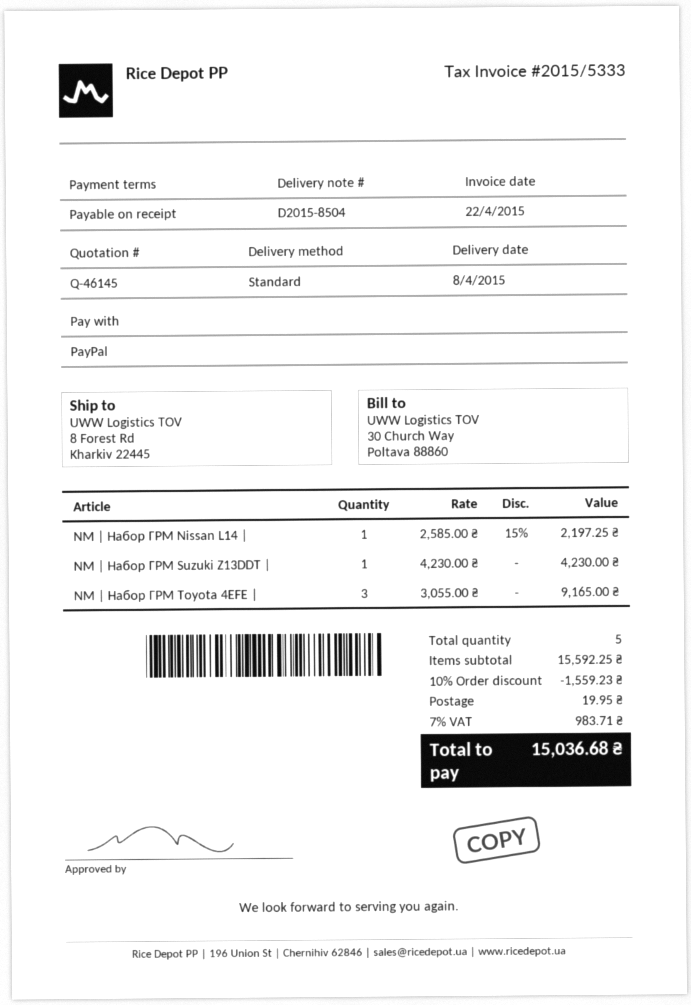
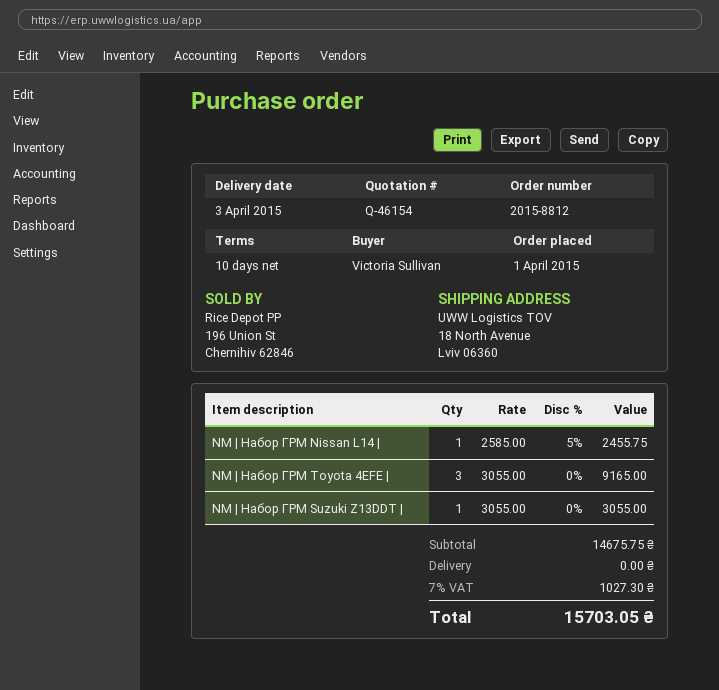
quote number: Q-46145 -> Q-46154
delivery date: 2015-04-08 -> 2015-04-03
payment terms: on receipt -> 10 days
ship to: 8 Forest Rd, Kharkiv 22445 -> 18 North Avenue, Lviv 06360
NM | Набор ГРМ Nissan L14 |: 1 x 2585.00 - 15% = 2197.25 -> 1 x 2585.00 - 5% = 2455.75
NM | Набор ГРМ Suzuki Z13DDT |: 1 x 4230.00 = 4230.00 -> 1 x 3055.00 = 3055.00
subtotal: 15592.25 -> 14675.75
discount: 10% = 1559.23 -> none
shipping: 19.95 -> 0.00
tax: 7% = 983.71 -> 7% = 1027.30
total: 15036.68 -> 15703.05

